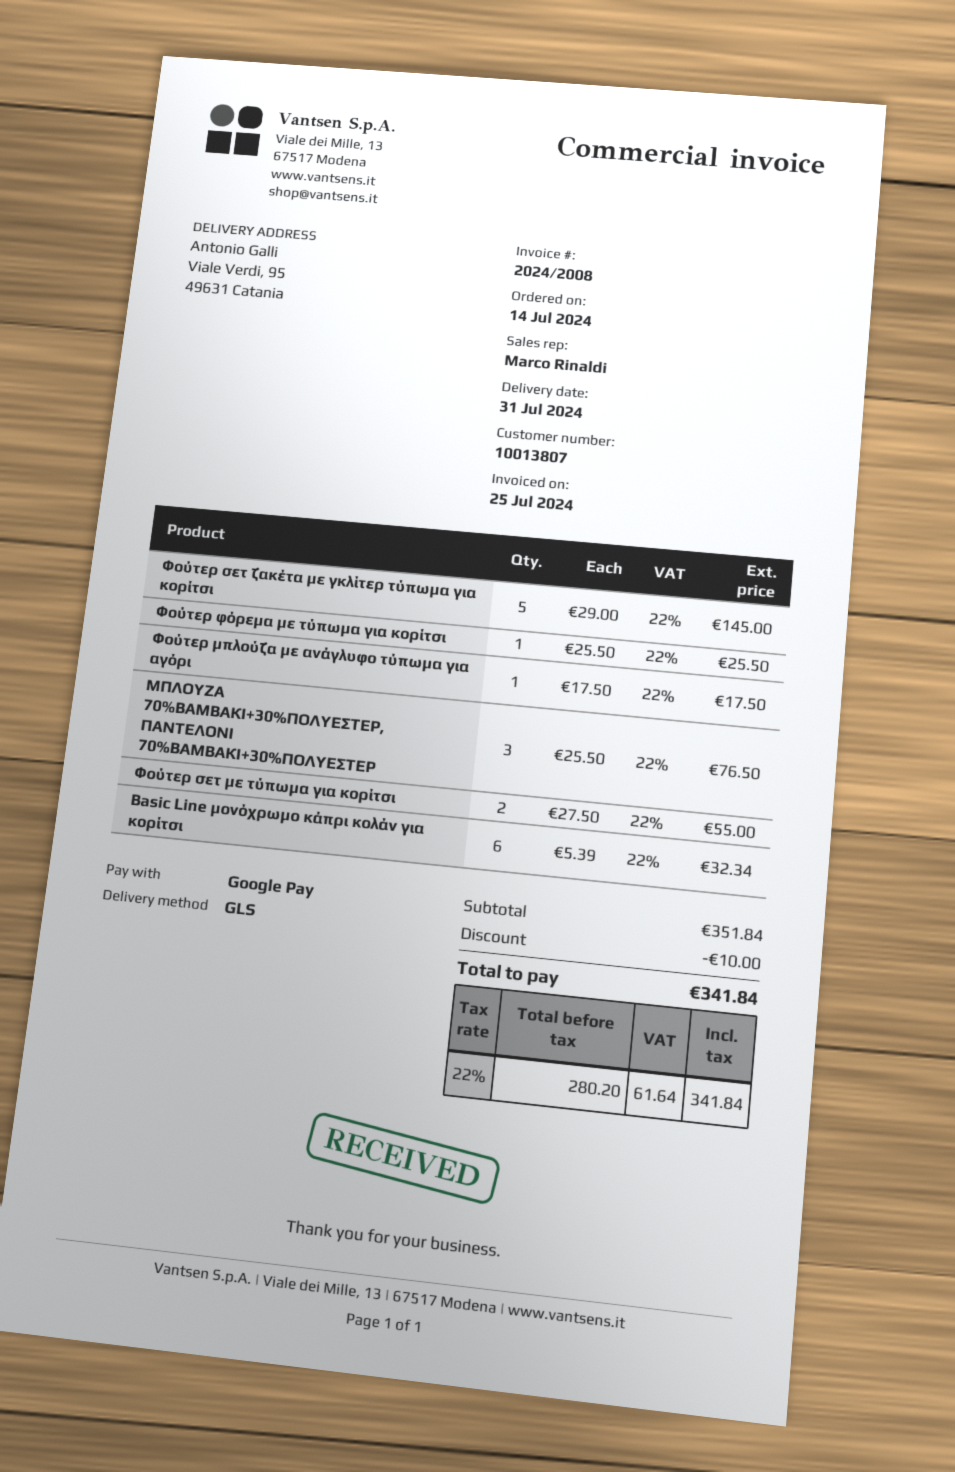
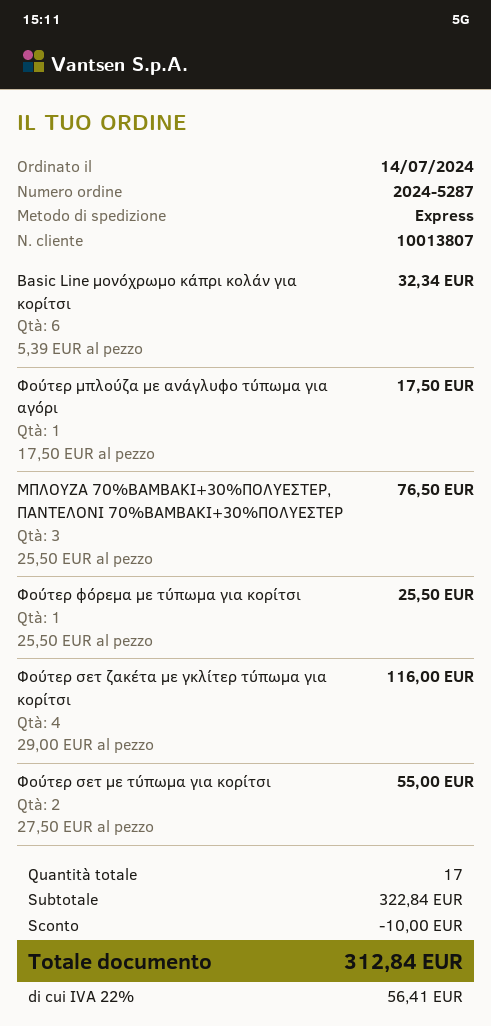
shipping method: GLS -> express
Φούτερ σετ ζακέτα με γκλίτερ τύπωμα για κορίτσι: 5 x 29.00 = 145.00 -> 4 x 29.00 = 116.00
subtotal: 351.84 -> 322.84
tax: 22% = 61.64 -> 22% = 56.41
total: 341.84 -> 312.84

